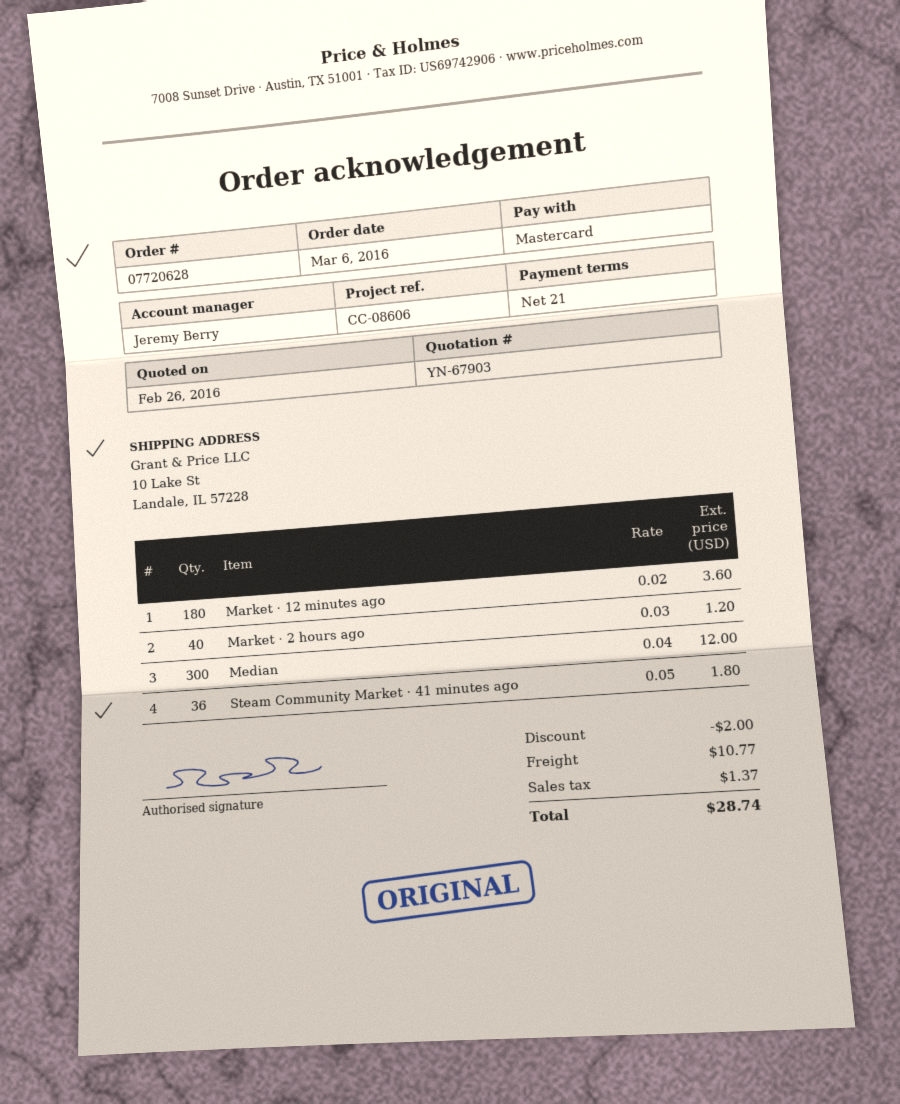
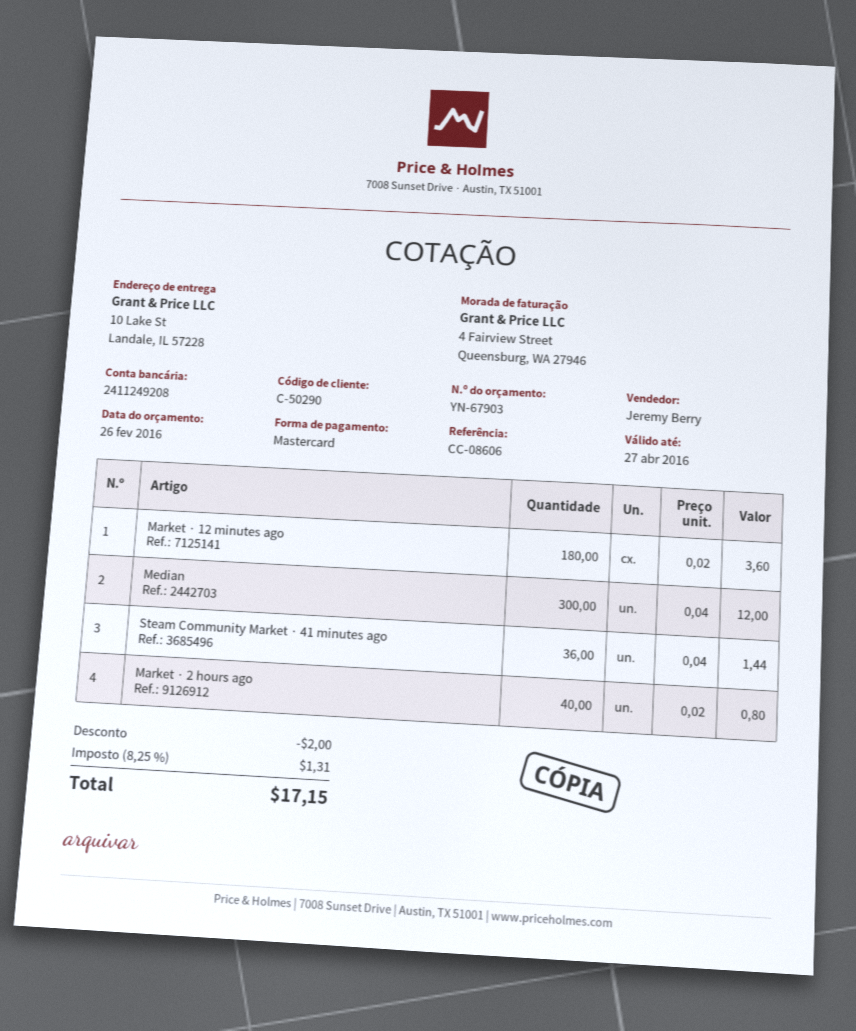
Market · 2 hours ago: 40 x 0.03 = 1.20 -> 40 x 0.02 = 0.80
Steam Community Market · 41 minutes ago: 36 x 0.05 = 1.80 -> 36 x 0.04 = 1.44
shipping: 10.77 -> none
tax: 1.37 -> 1.31
total: 28.74 -> 17.15

